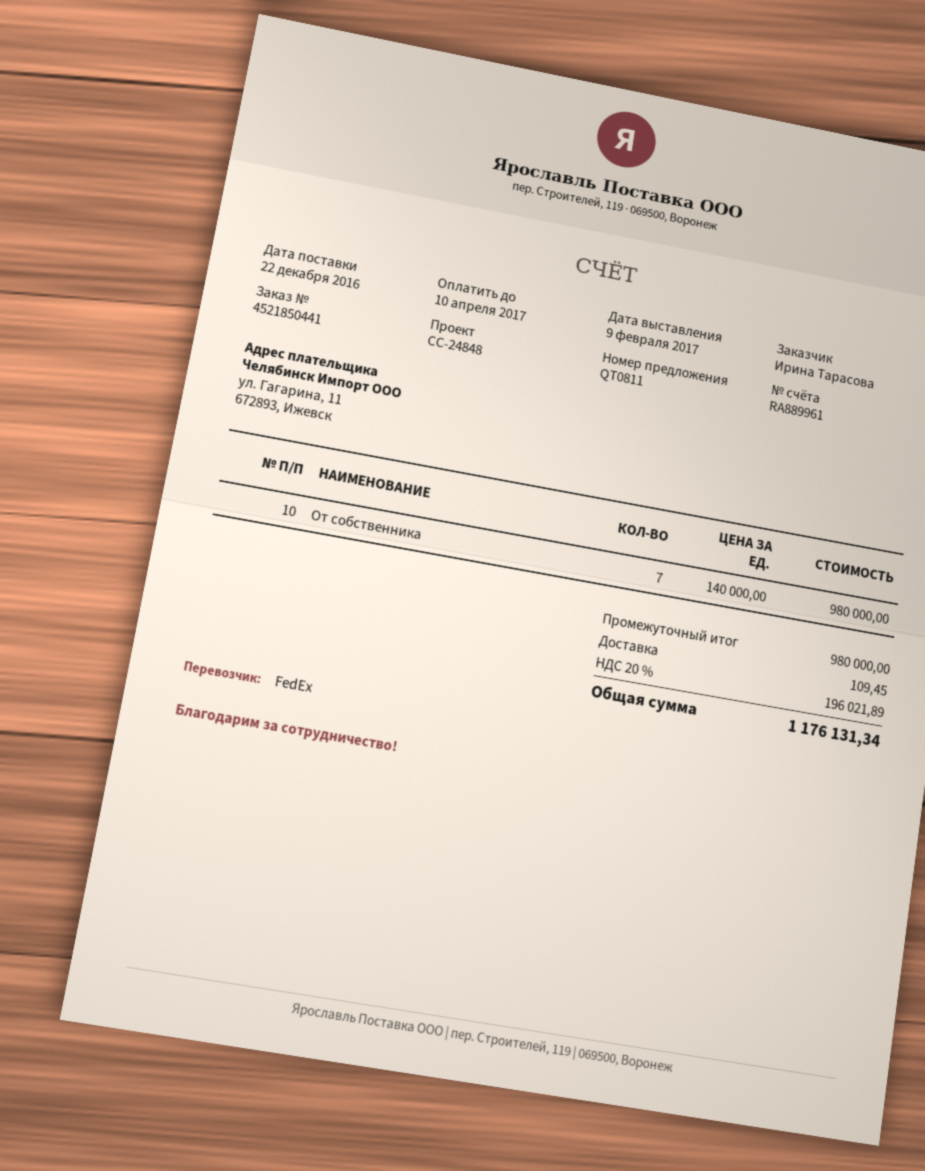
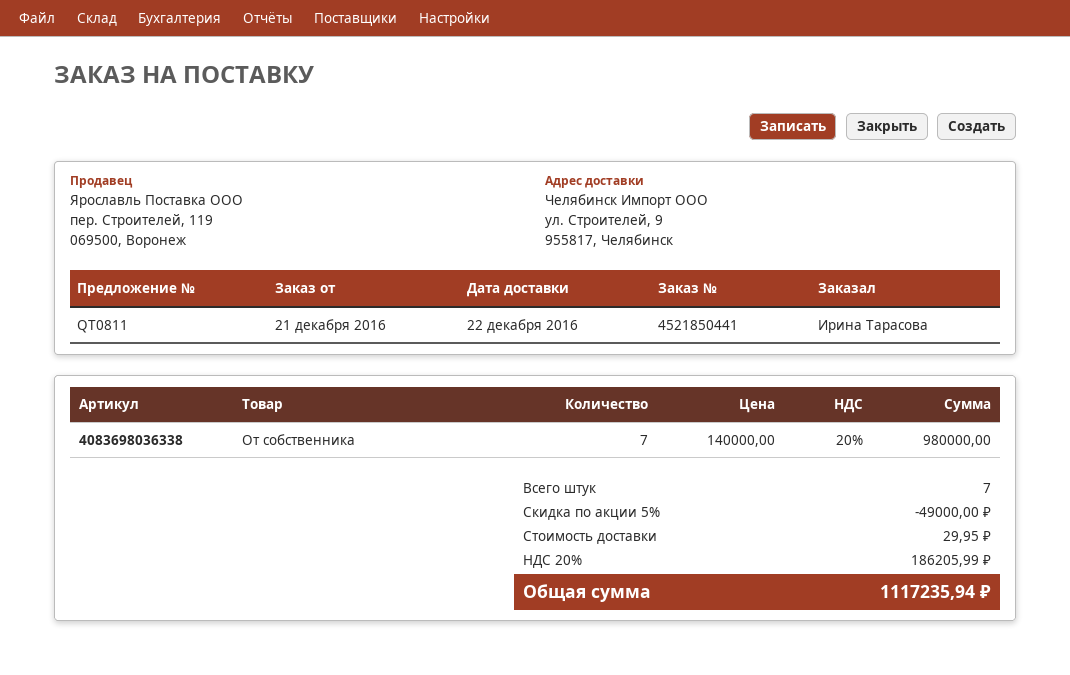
discount: none -> 5% = 49000.00
shipping: 109.45 -> 29.95
tax: 20% = 196021.89 -> 20% = 186205.99
total: 1176131.34 -> 1117235.94

